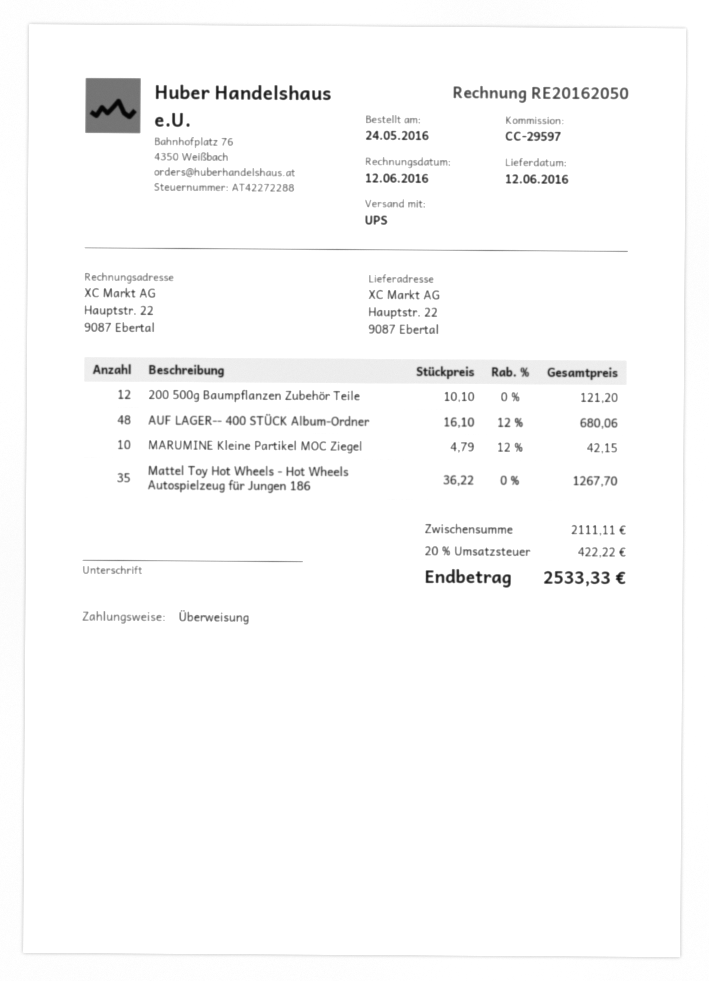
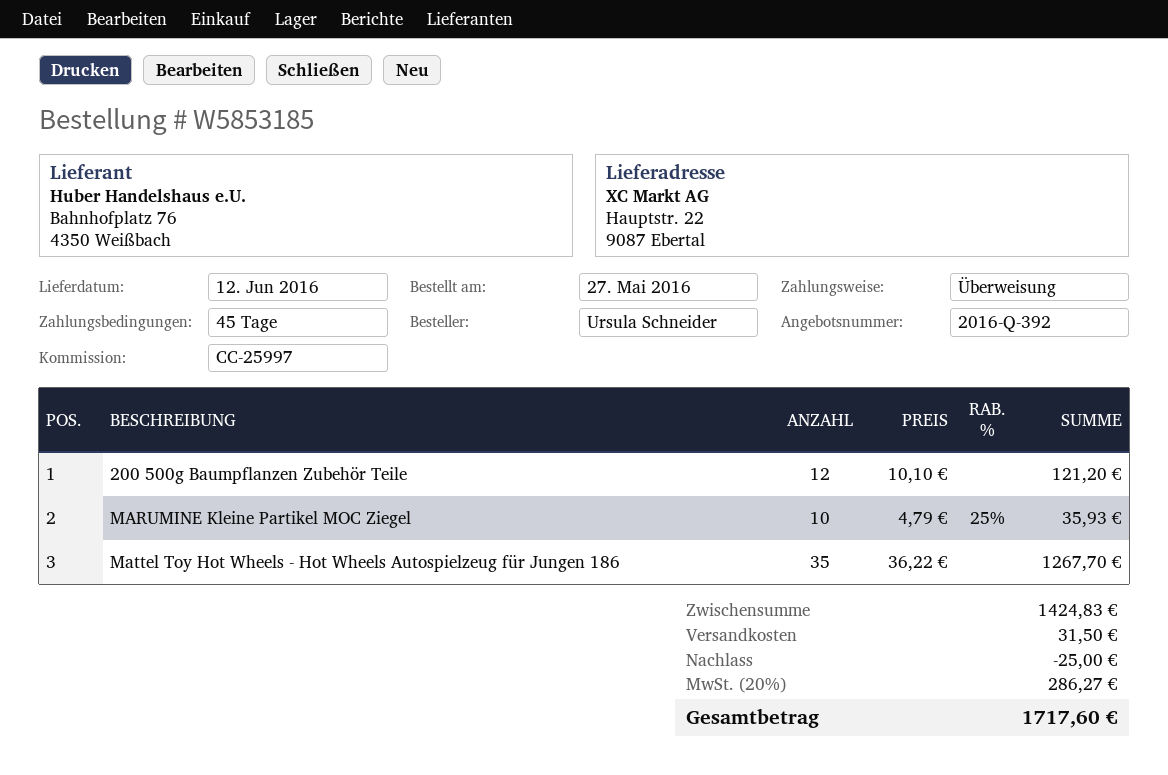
order date: 2016-05-24 -> 2016-05-27
reference: CC-29597 -> CC-25997
AUF LAGER-- 400 STÜCK Album-Ordner: 48 x 16.10 - 12% = 680.06 -> none
MARUMINE Kleine Partikel MOC Ziegel: 10 x 4.79 - 12% = 42.15 -> 10 x 4.79 - 25% = 35.93
subtotal: 2111.11 -> 1424.83
discount: none -> 25.00
shipping: none -> 31.50
tax: 20% = 422.22 -> 20% = 286.27
total: 2533.33 -> 1717.60

